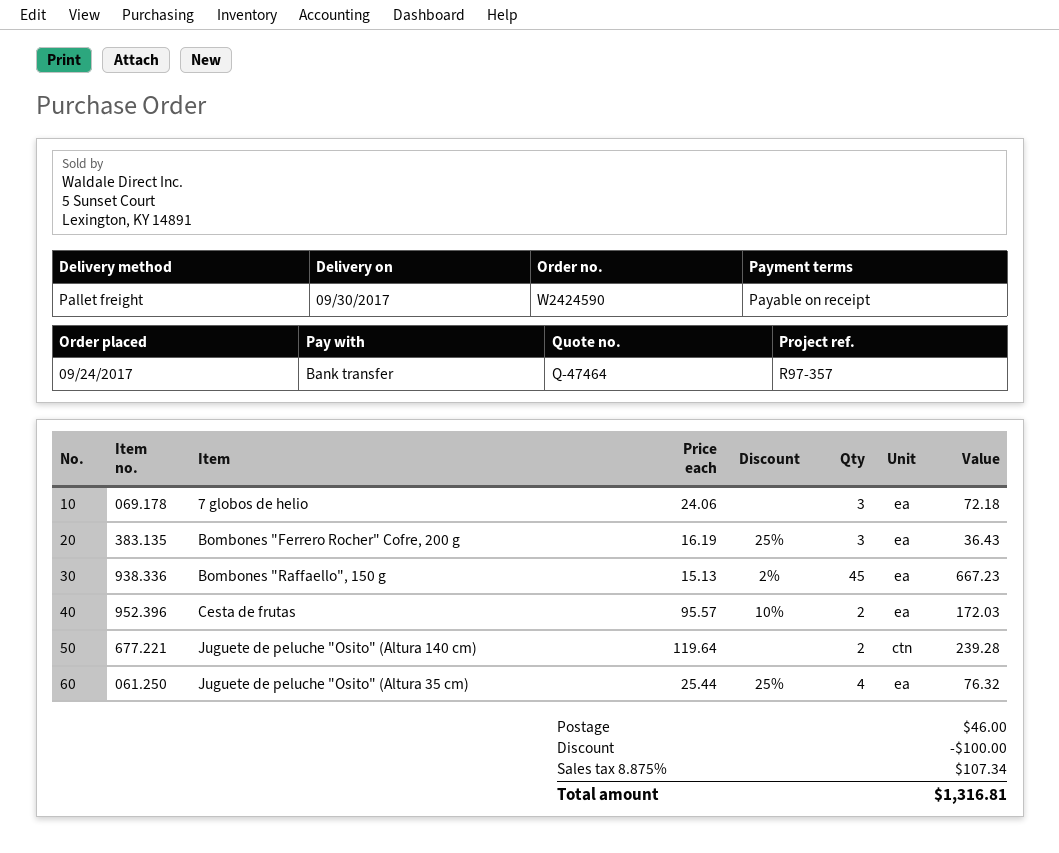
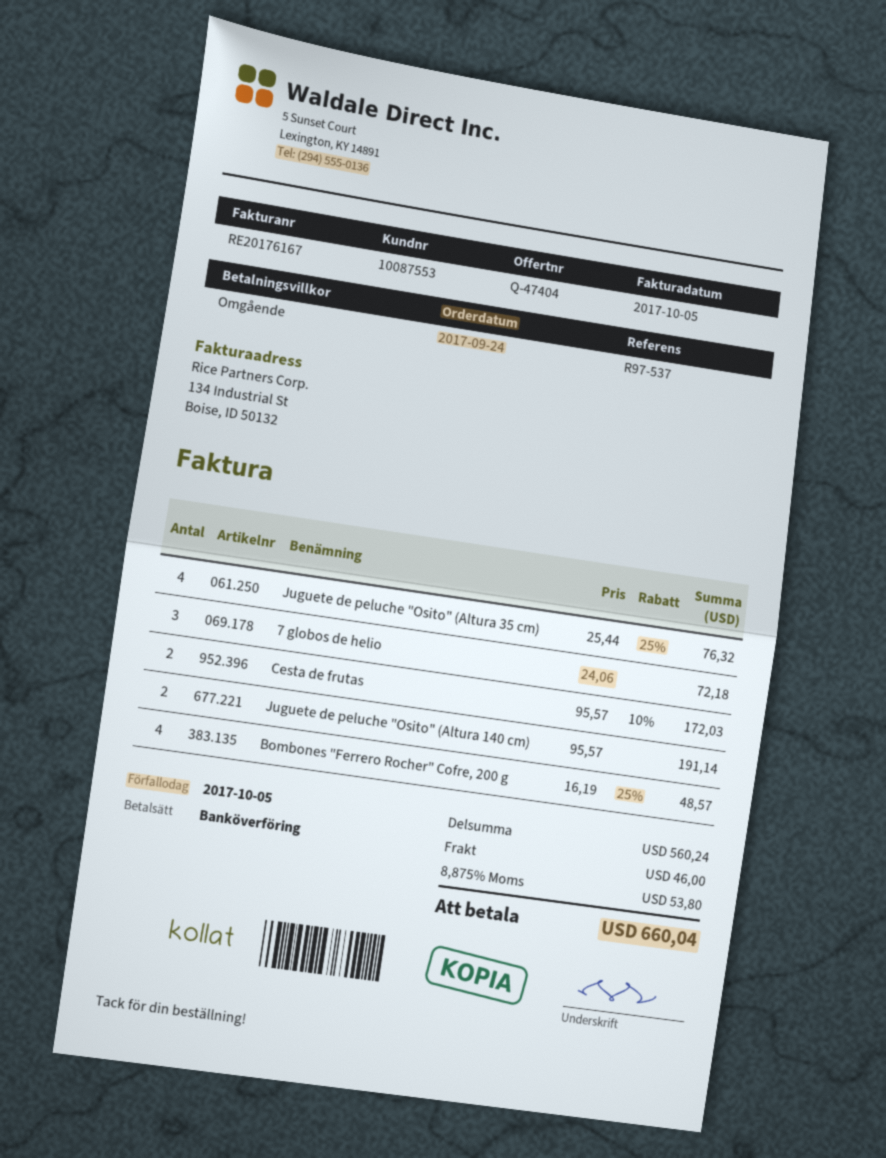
quote number: Q-47464 -> Q-47404
reference: R97-357 -> R97-537
Bombones "Ferrero Rocher" Cofre, 200 g: 3 x 16.19 - 25% = 36.43 -> 4 x 16.19 - 25% = 48.57
Bombones "Raffaello", 150 g: 45 x 15.13 - 2% = 667.23 -> none
Juguete de peluche "Osito" (Altura 140 cm): 2 x 119.64 = 239.28 -> 2 x 95.57 = 191.14
discount: 100.00 -> none
tax: 8.875% = 107.34 -> 8.875% = 53.80
total: 1316.81 -> 660.04

